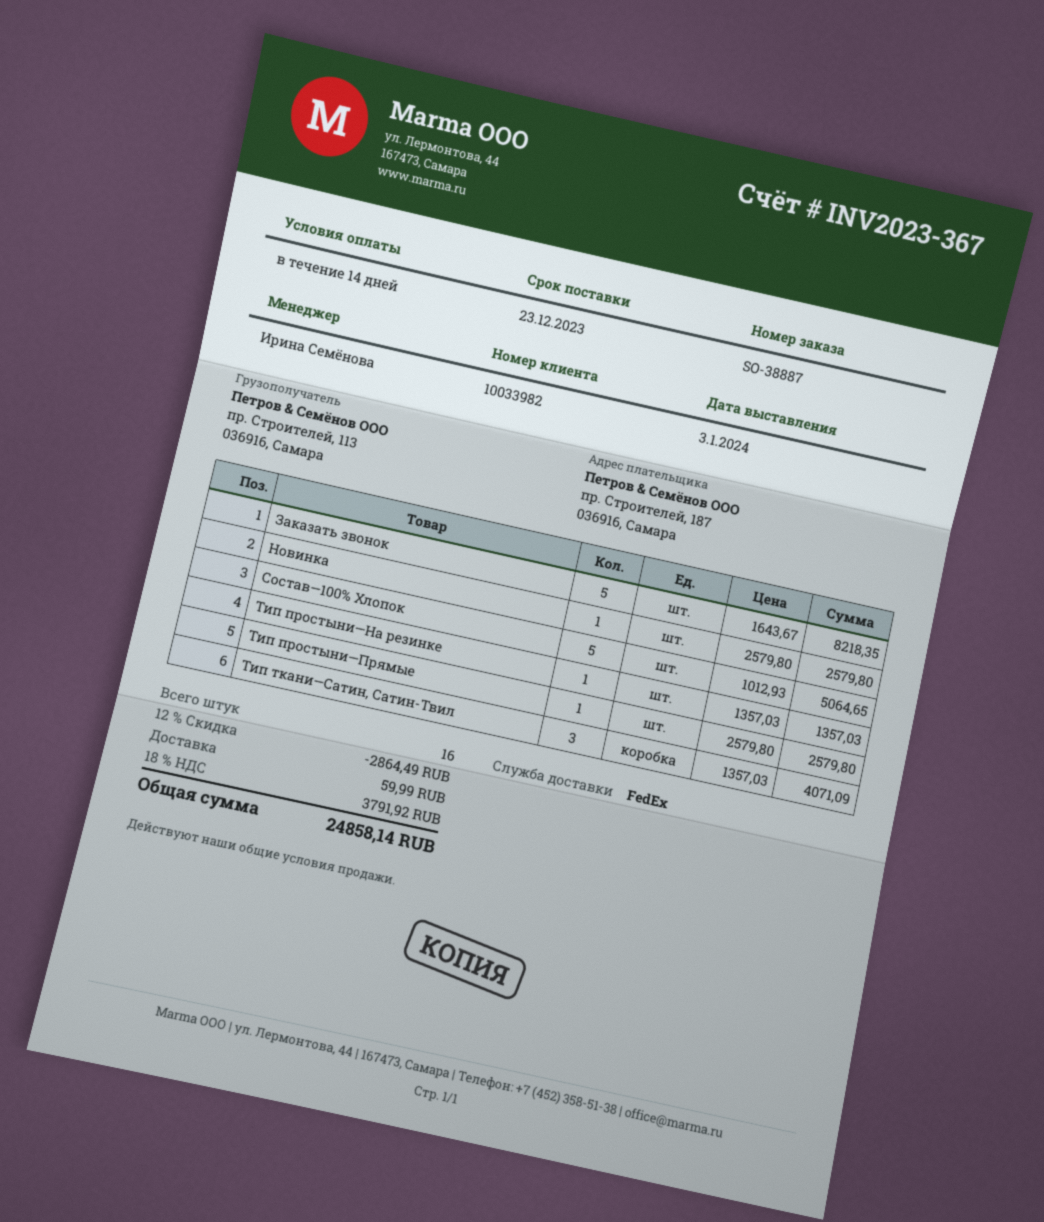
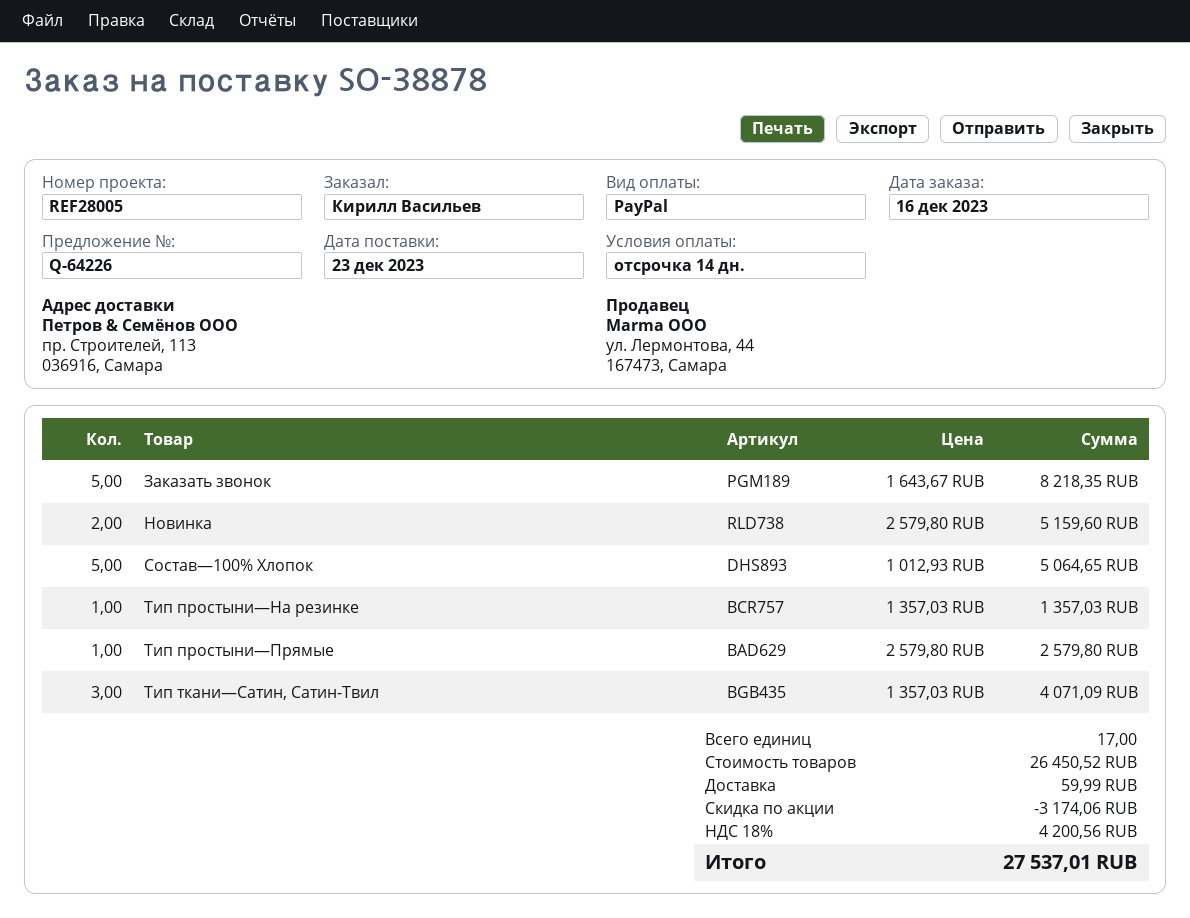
order number: SO-38887 -> SO-38878
Новинка: 1 x 2579.80 = 2579.80 -> 2 x 2579.80 = 5159.60
total quantity: 16 -> 17
discount: 2864.49 -> 3174.06
tax: 18% = 3791.92 -> 18% = 4200.56
total: 24858.14 -> 27537.01

